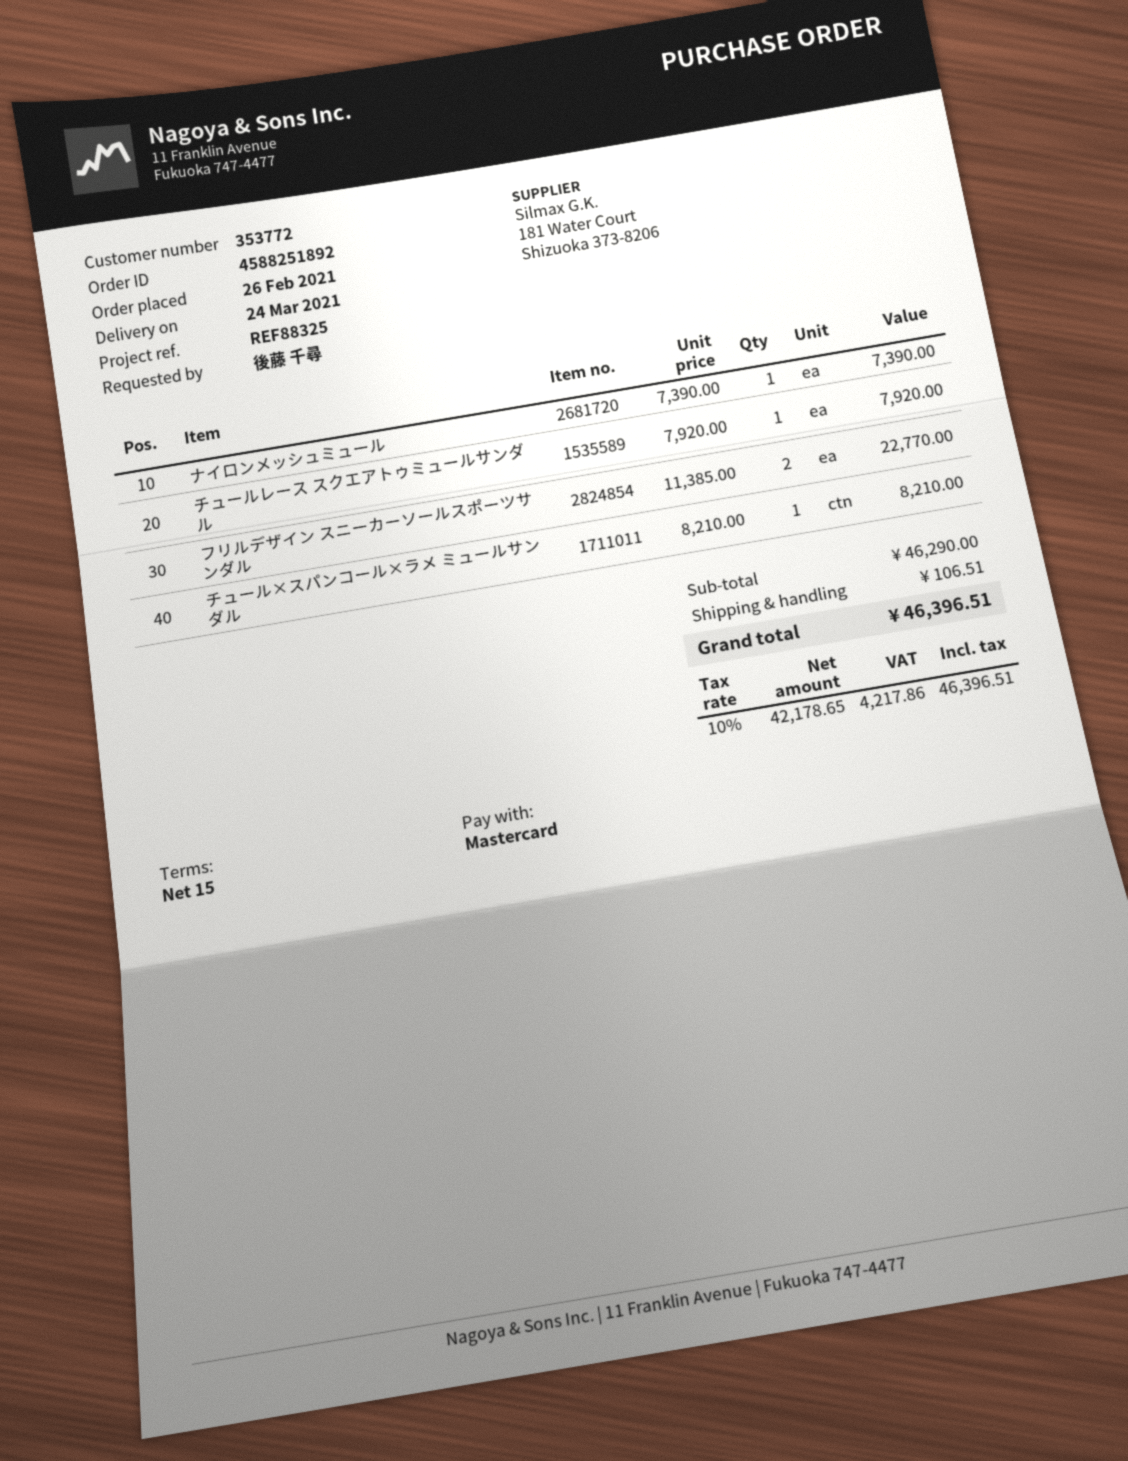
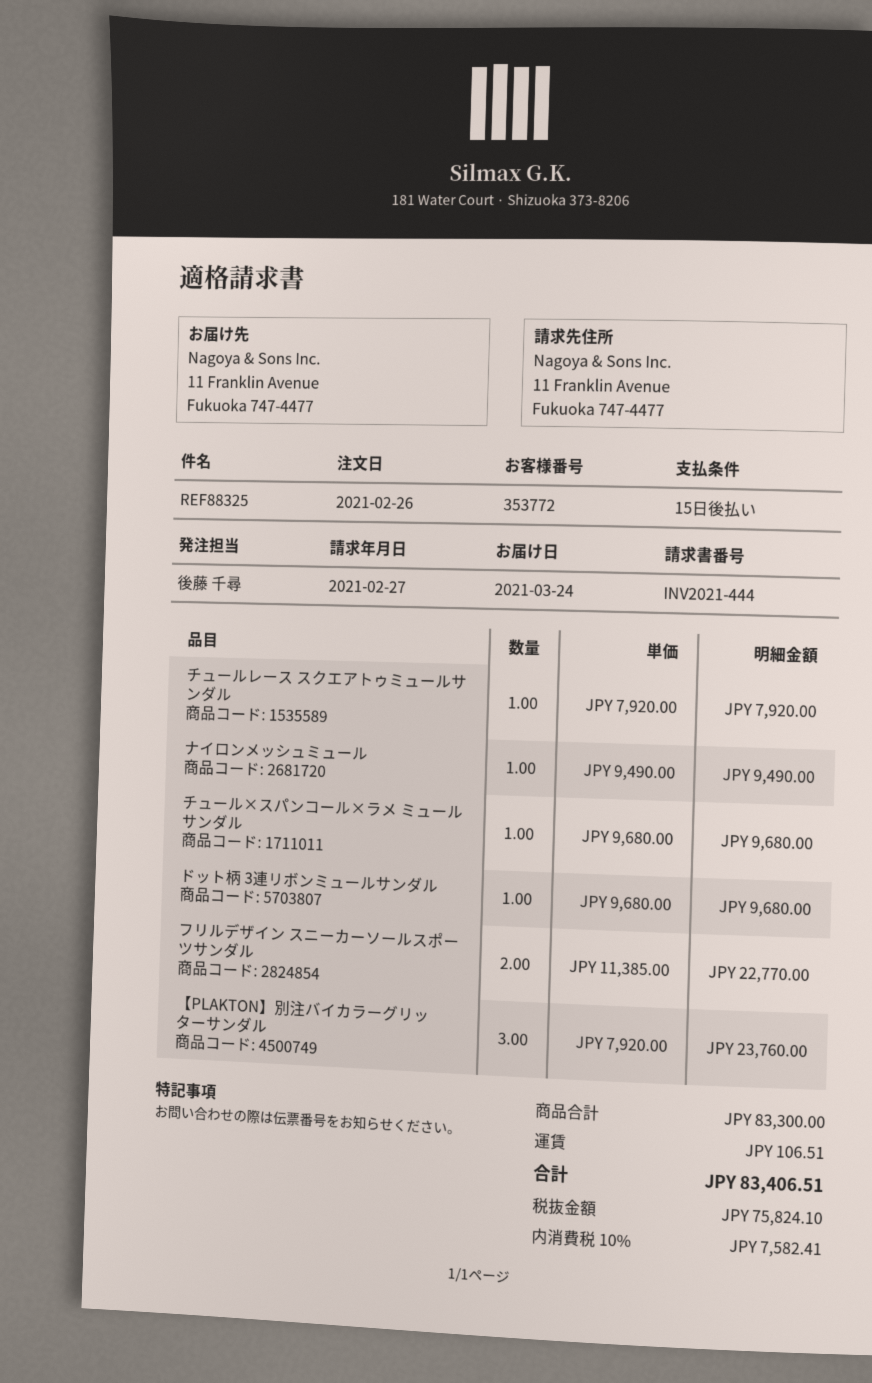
ナイロンメッシュミュール: 1 x 7390.00 = 7390.00 -> 1 x 9490.00 = 9490.00
チュール×スパンコール×ラメ ミュールサンダル: 1 x 8210.00 = 8210.00 -> 1 x 9680.00 = 9680.00
ドット柄 3連リボンミュールサンダル: none -> 1 x 9680.00 = 9680.00
【PLAKTON】別注バイカラーグリッターサンダル: none -> 3 x 7920.00 = 23760.00
subtotal: 46290.00 -> 83300.00
net: 42178.65 -> 75824.10
tax: 10% = 4217.86 -> 10% = 7582.41
total: 46396.51 -> 83406.51

